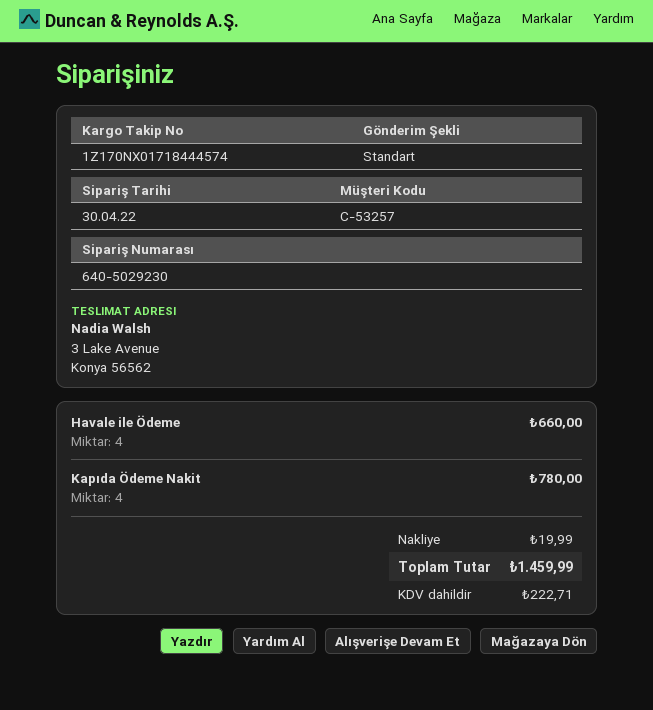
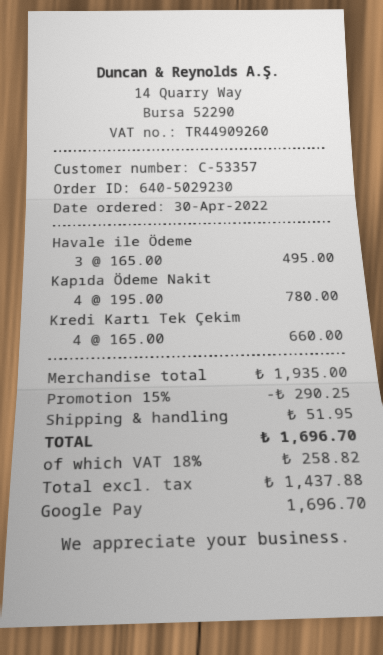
customer number: C-53257 -> C-53357
Havale ile Ödeme: 4 for 660.00 -> 3 for 495.00
Kredi Kartı Tek Çekim: none -> 4 for 660.00
discount: none -> 15% = 290.25
shipping: 19.99 -> 51.95
tax: 222.71 -> 258.82
total: 1459.99 -> 1696.70

